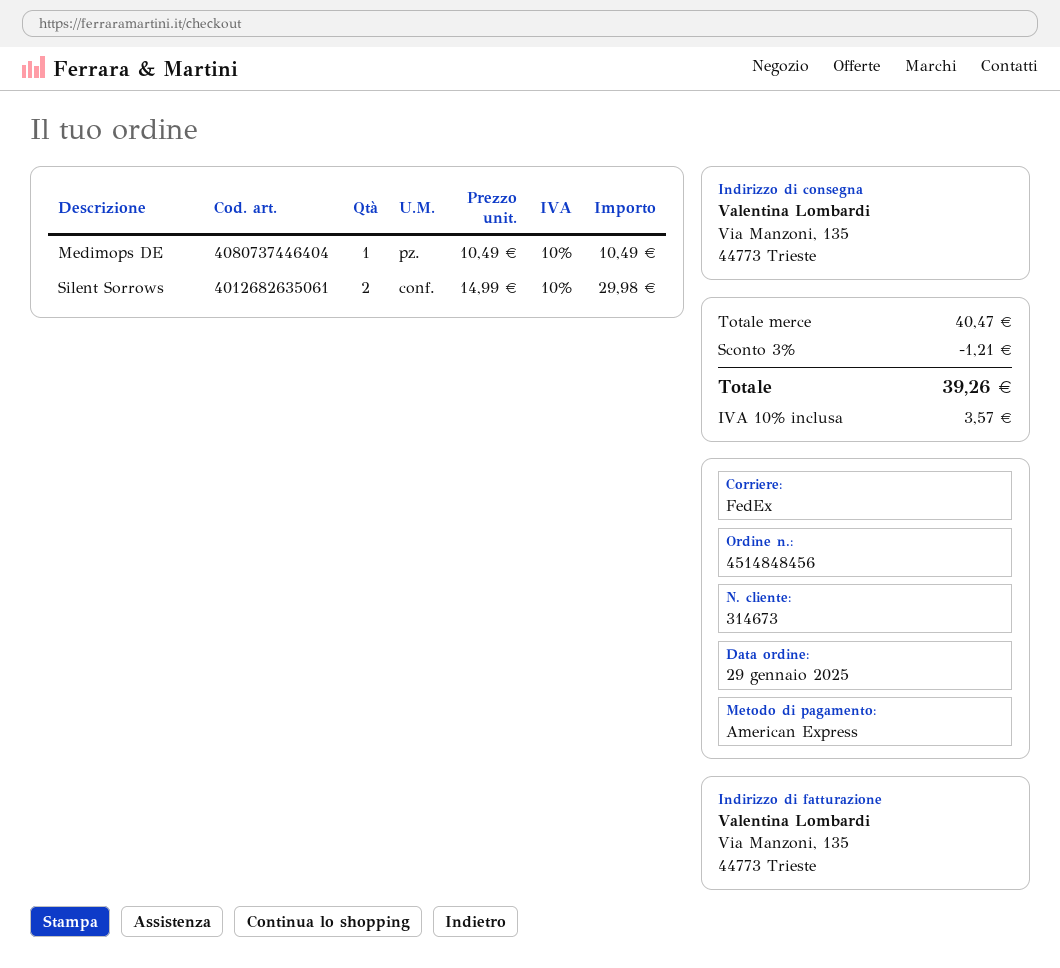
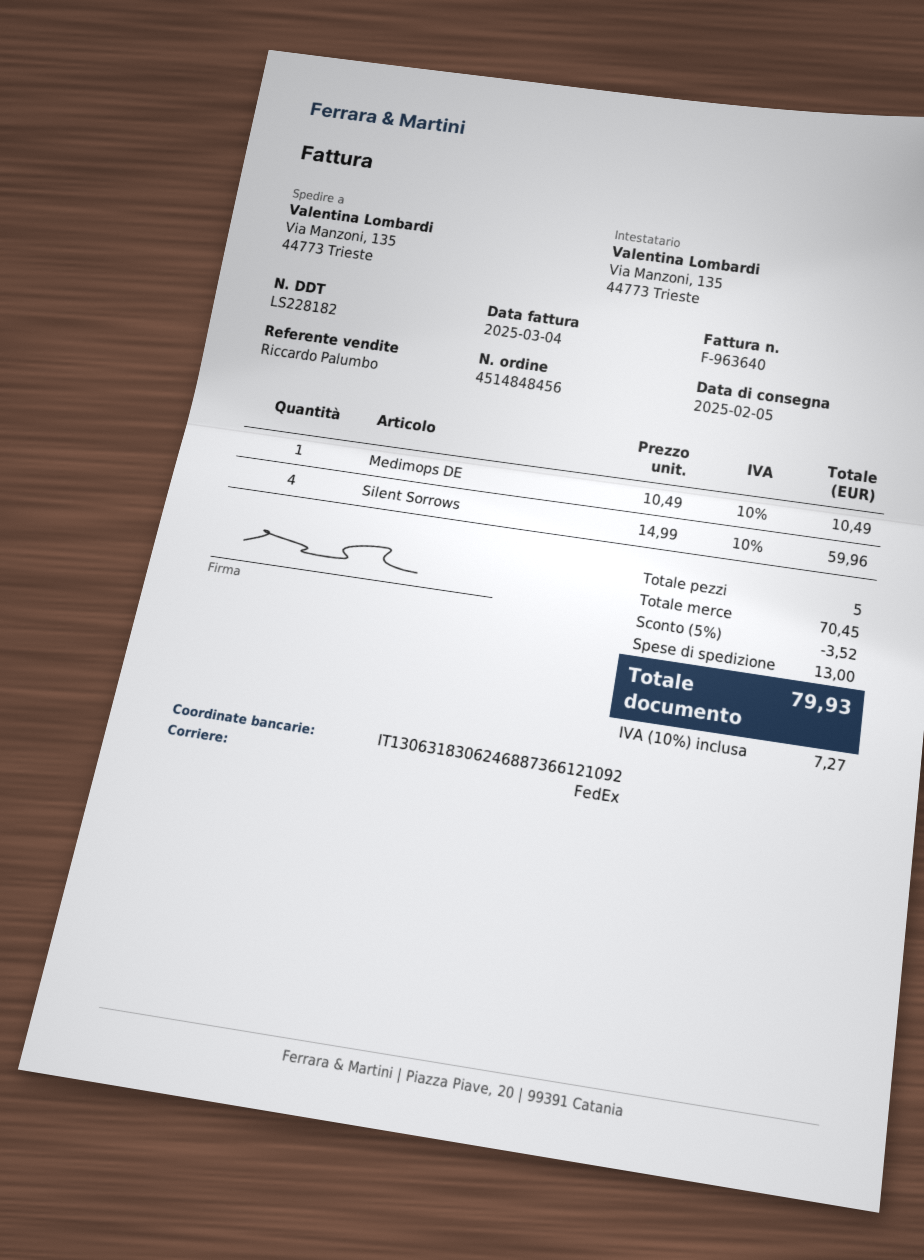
Silent Sorrows: 2 x 14.99 = 29.98 -> 4 x 14.99 = 59.96
subtotal: 40.47 -> 70.45
discount: 3% = 1.21 -> 5% = 3.52
shipping: none -> 13.00
tax: 10% = 3.57 -> 10% = 7.27
total: 39.26 -> 79.93

